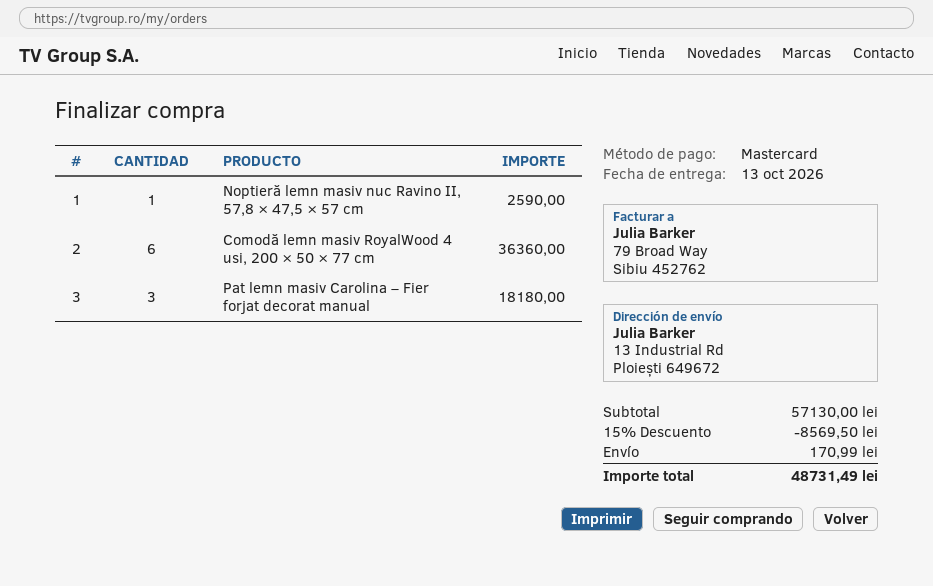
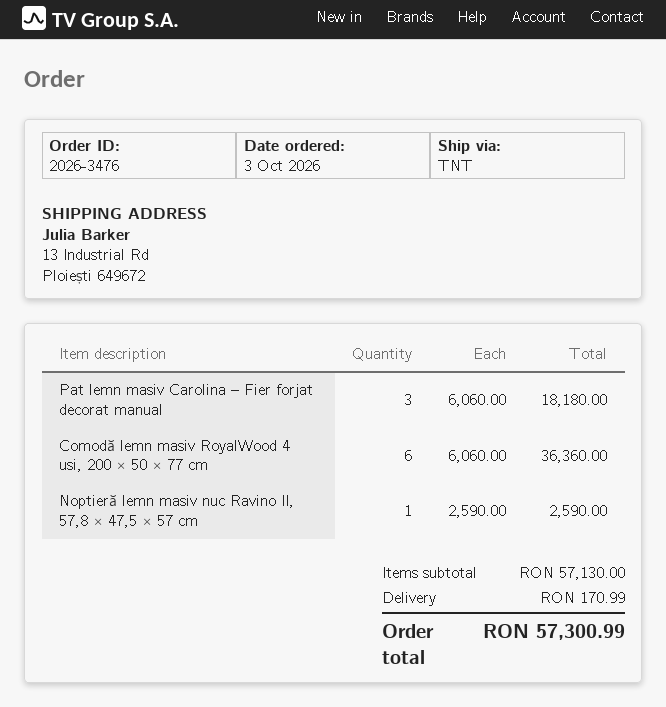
discount: 15% = 8569.50 -> none
total: 48731.49 -> 57300.99

